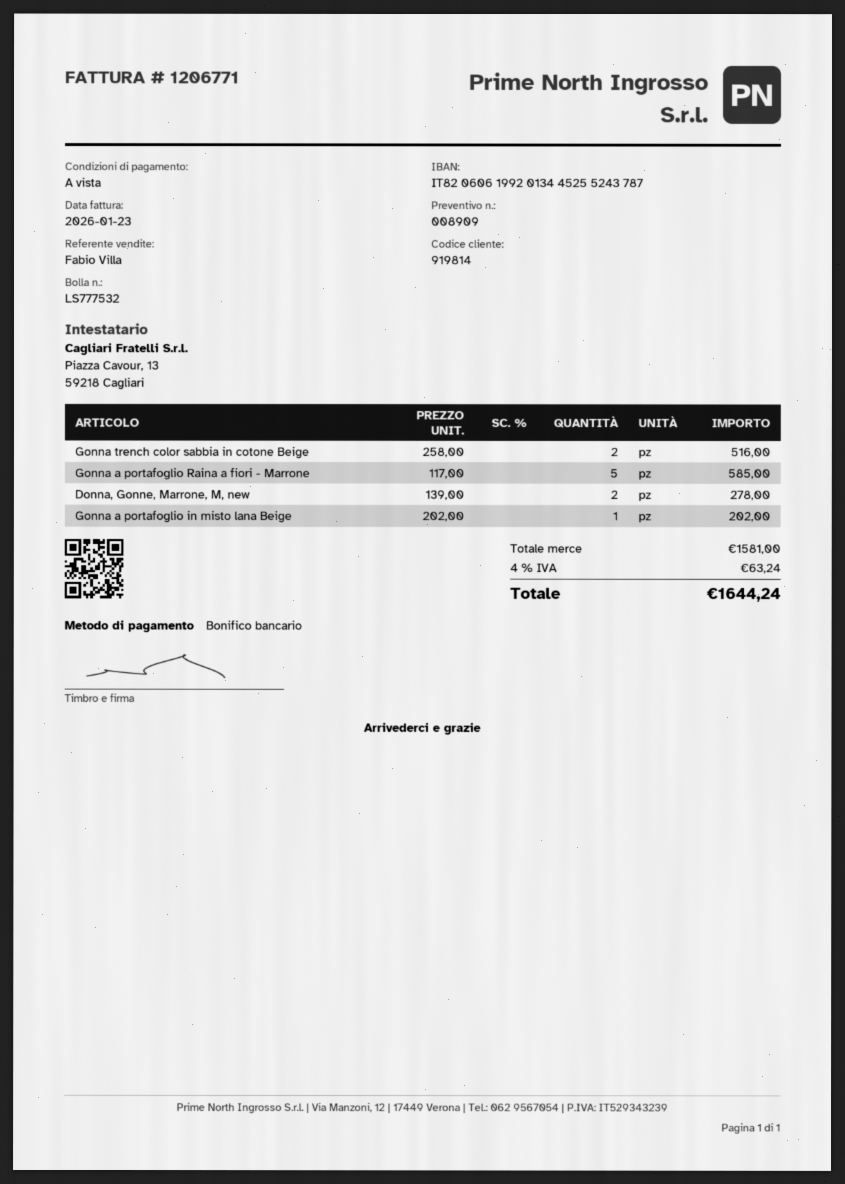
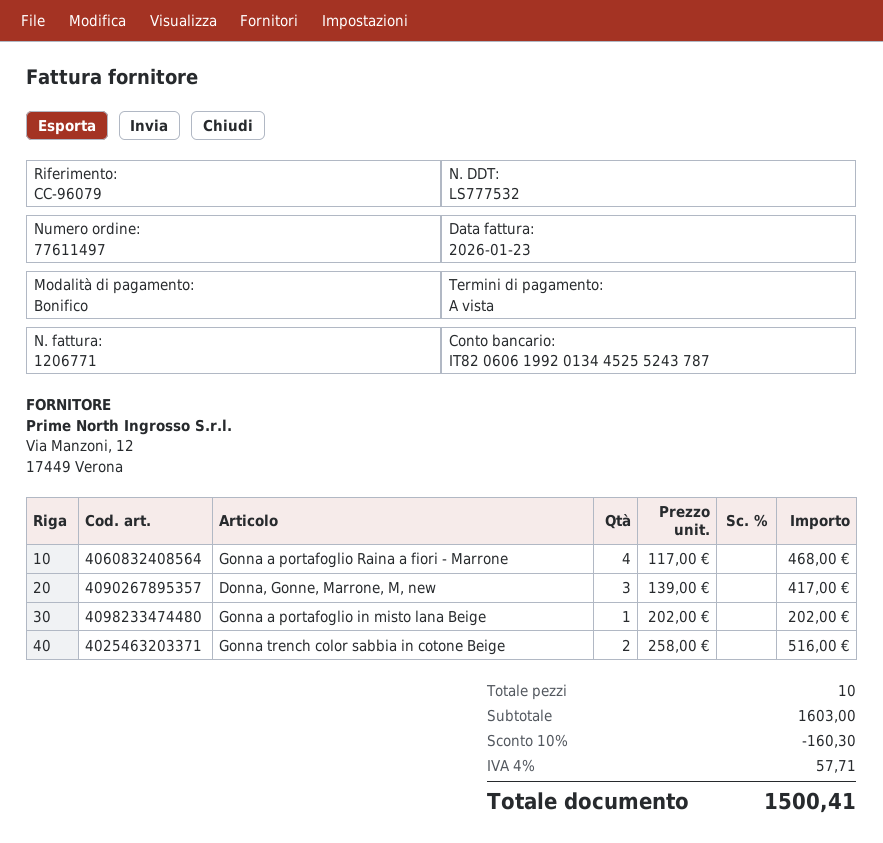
Gonna a portafoglio Raina a fiori - Marrone: 5 x 117.00 = 585.00 -> 4 x 117.00 = 468.00
Donna, Gonne, Marrone, M, new: 2 x 139.00 = 278.00 -> 3 x 139.00 = 417.00
subtotal: 1581.00 -> 1603.00
discount: none -> 10% = 160.30
tax: 4% = 63.24 -> 4% = 57.71
total: 1644.24 -> 1500.41

